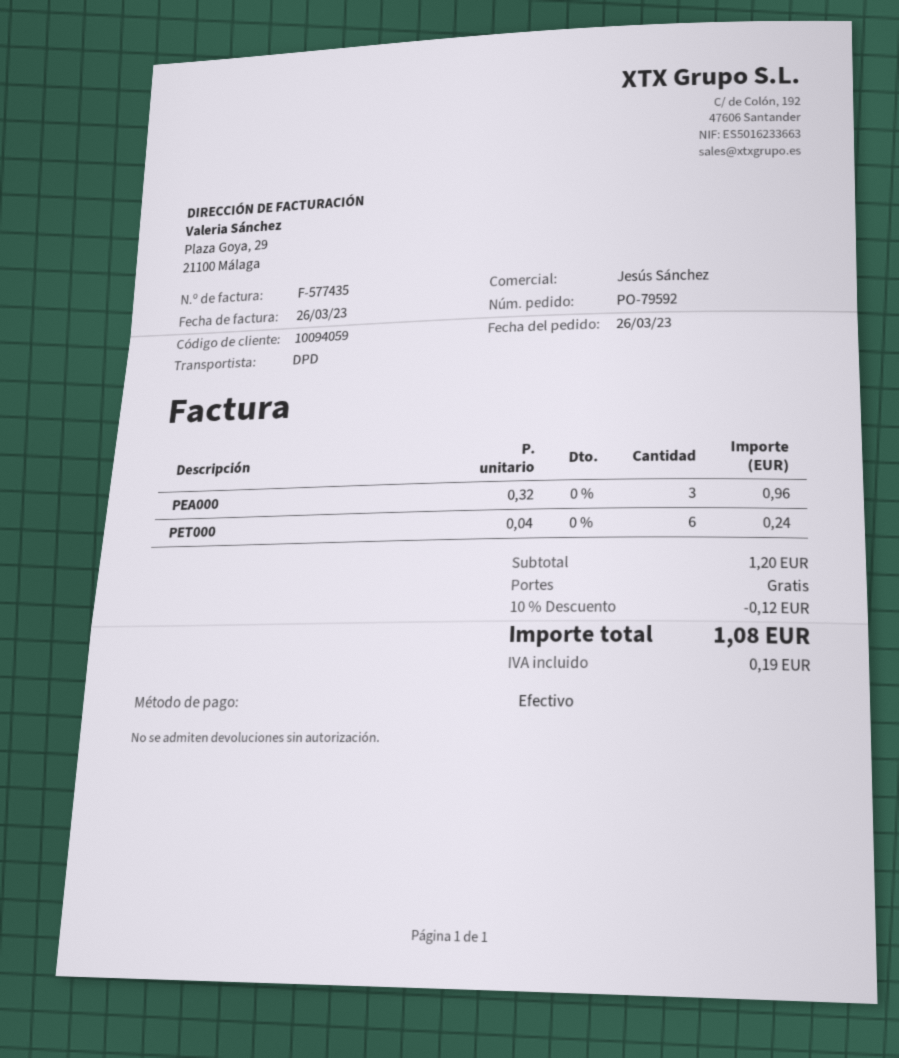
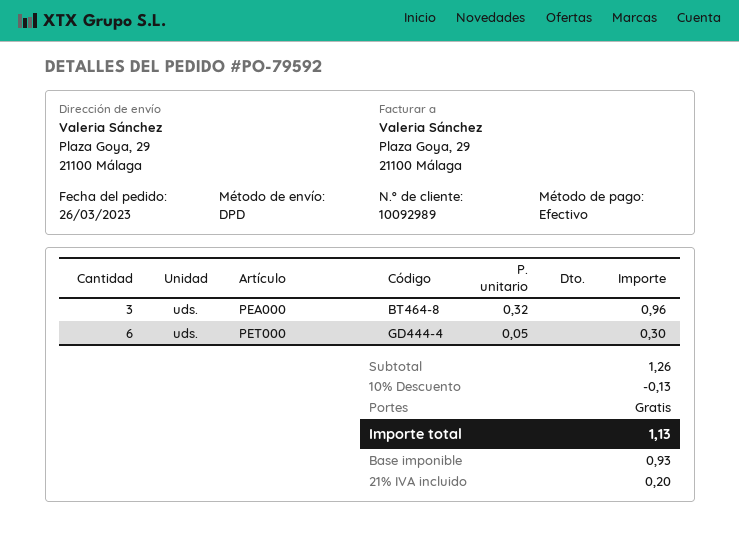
customer number: 10094059 -> 10092989
PET000: 6 x 0.04 = 0.24 -> 6 x 0.05 = 0.30
subtotal: 1.20 -> 1.26
discount: 10% = 0.12 -> 10% = 0.13
tax: 0.19 -> 0.20
total: 1.08 -> 1.13

